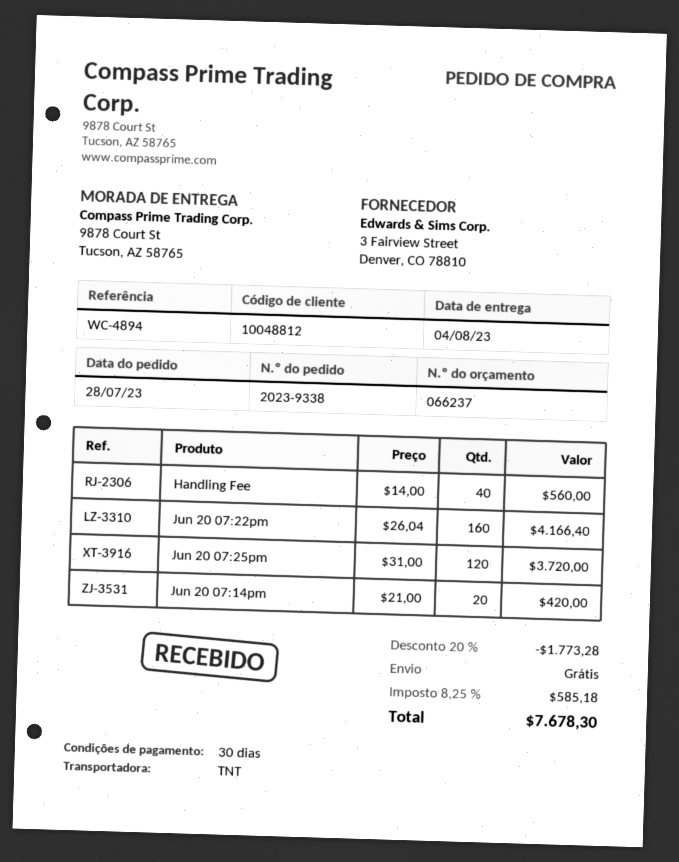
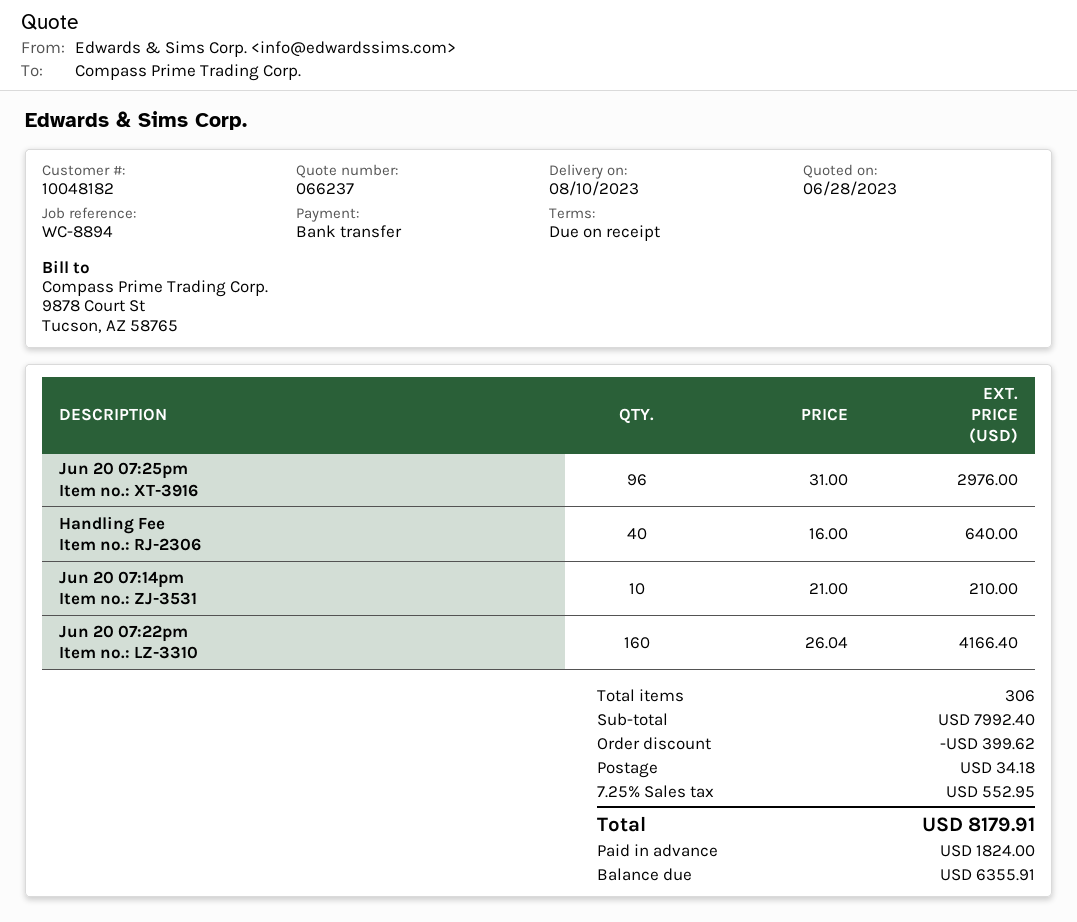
delivery date: 2023-08-04 -> 2023-08-10
payment terms: 30 days -> on receipt
customer number: 10048812 -> 10048182
reference: WC-4894 -> WC-8894
Handling Fee: 40 x 14.00 = 560.00 -> 40 x 16.00 = 640.00
Jun 20 07:25pm: 120 x 31.00 = 3720.00 -> 96 x 31.00 = 2976.00
Jun 20 07:14pm: 20 x 21.00 = 420.00 -> 10 x 21.00 = 210.00
discount: 1773.28 -> 399.62
shipping: 0.00 -> 34.18
tax: 8.25% = 585.18 -> 7.25% = 552.95
total: 7678.30 -> 8179.91

